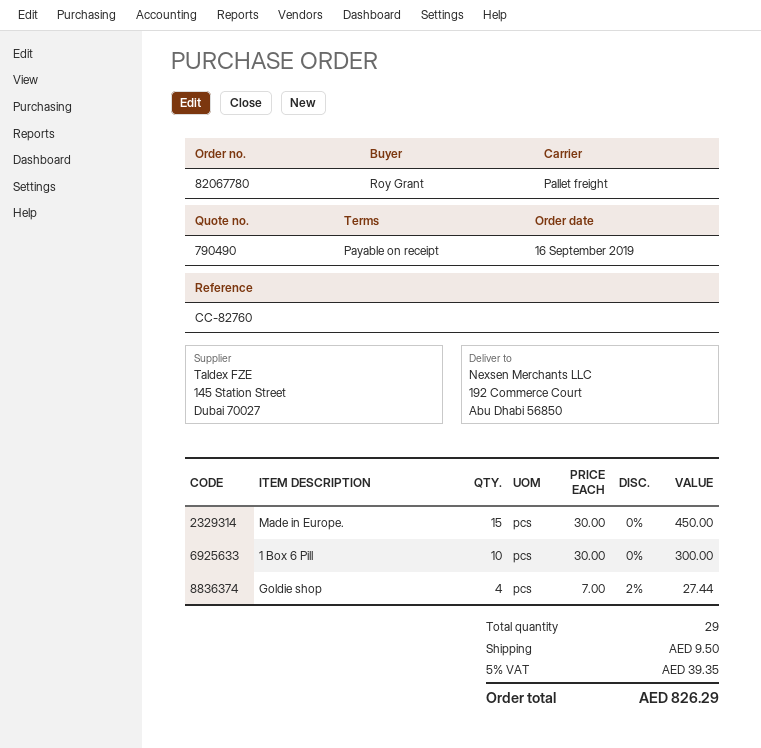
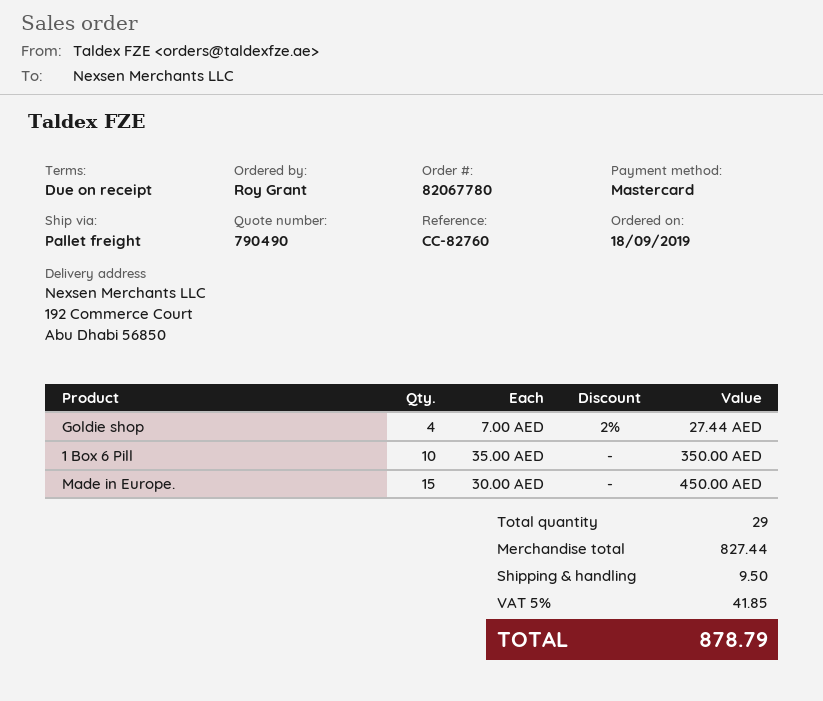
order date: 2019-09-16 -> 2019-09-18
1 Box 6 Pill: 10 x 30.00 = 300.00 -> 10 x 35.00 = 350.00
tax: 5% = 39.35 -> 5% = 41.85
total: 826.29 -> 878.79

